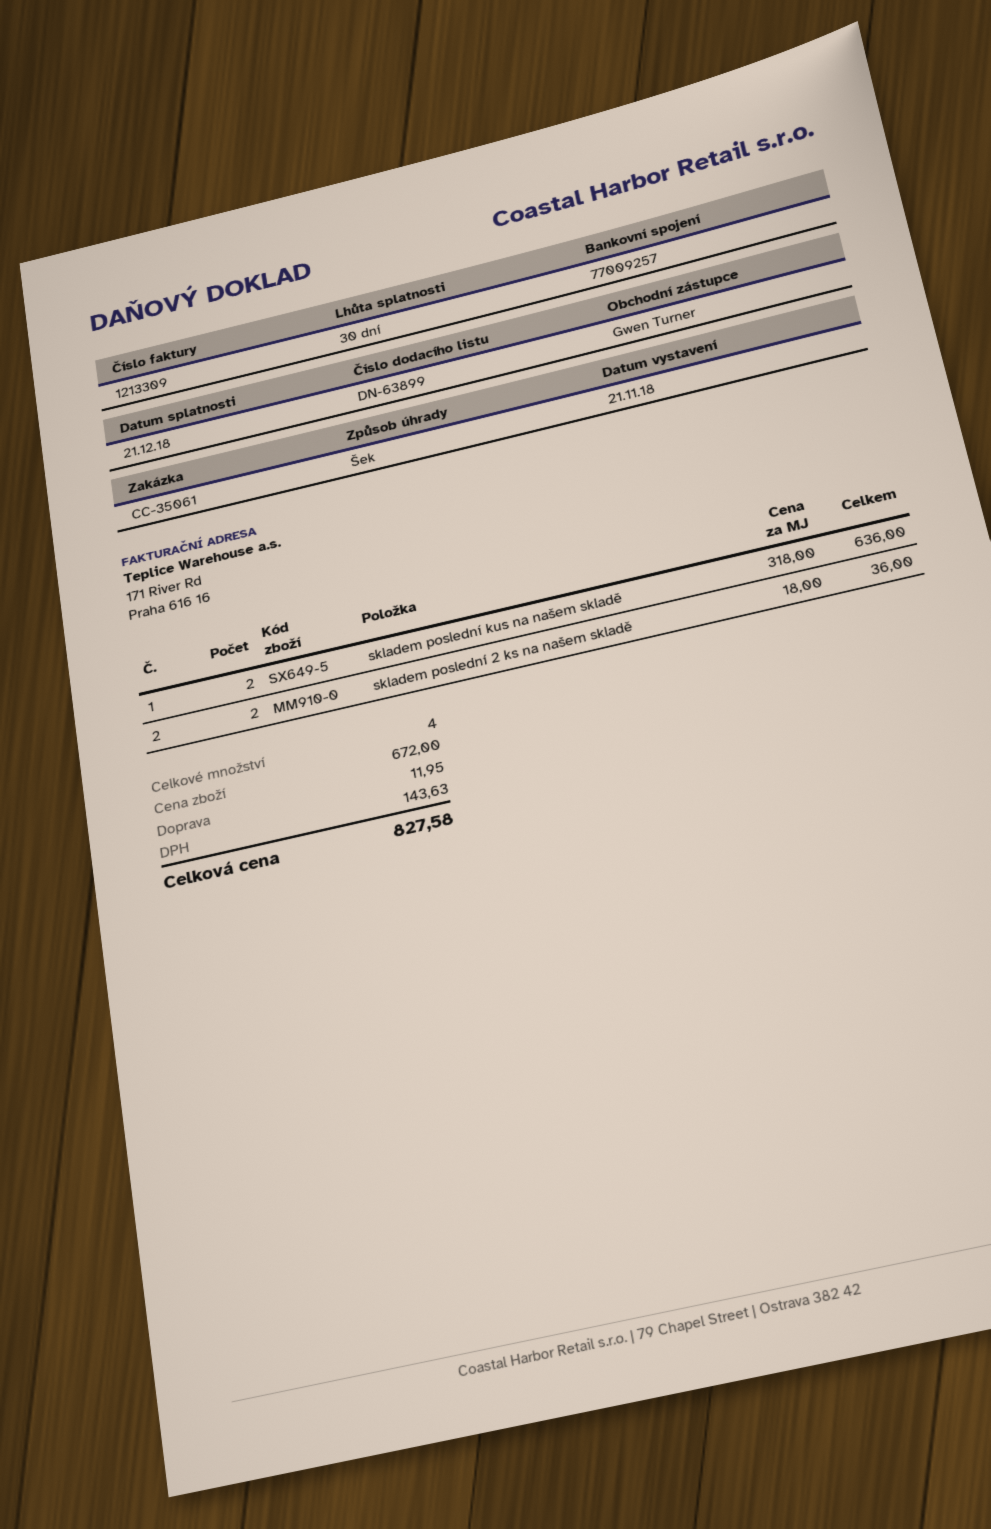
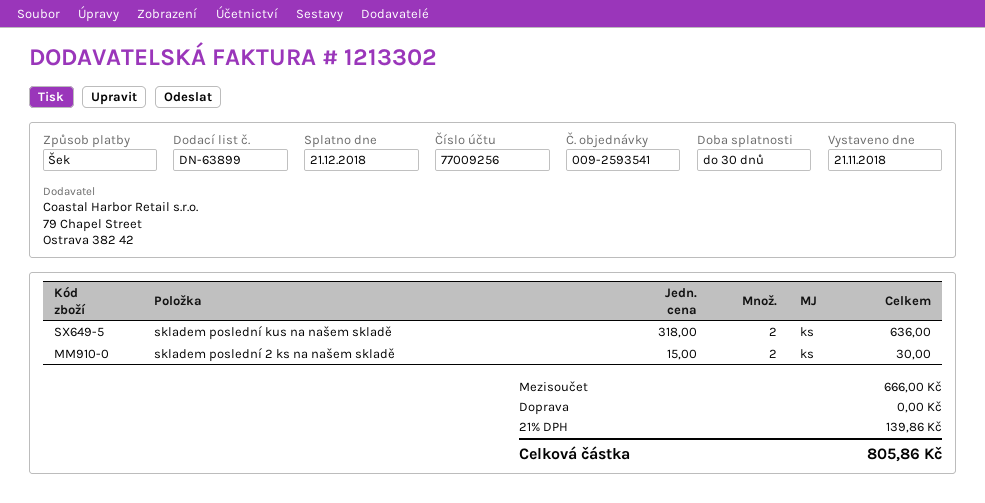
invoice number: 1213309 -> 1213302
bank account: 77009257 -> 77009256
skladem poslední 2 ks na našem skladě: 2 x 18.00 = 36.00 -> 2 x 15.00 = 30.00
subtotal: 672.00 -> 666.00
shipping: 11.95 -> 0.00
tax: 143.63 -> 139.86
total: 827.58 -> 805.86

